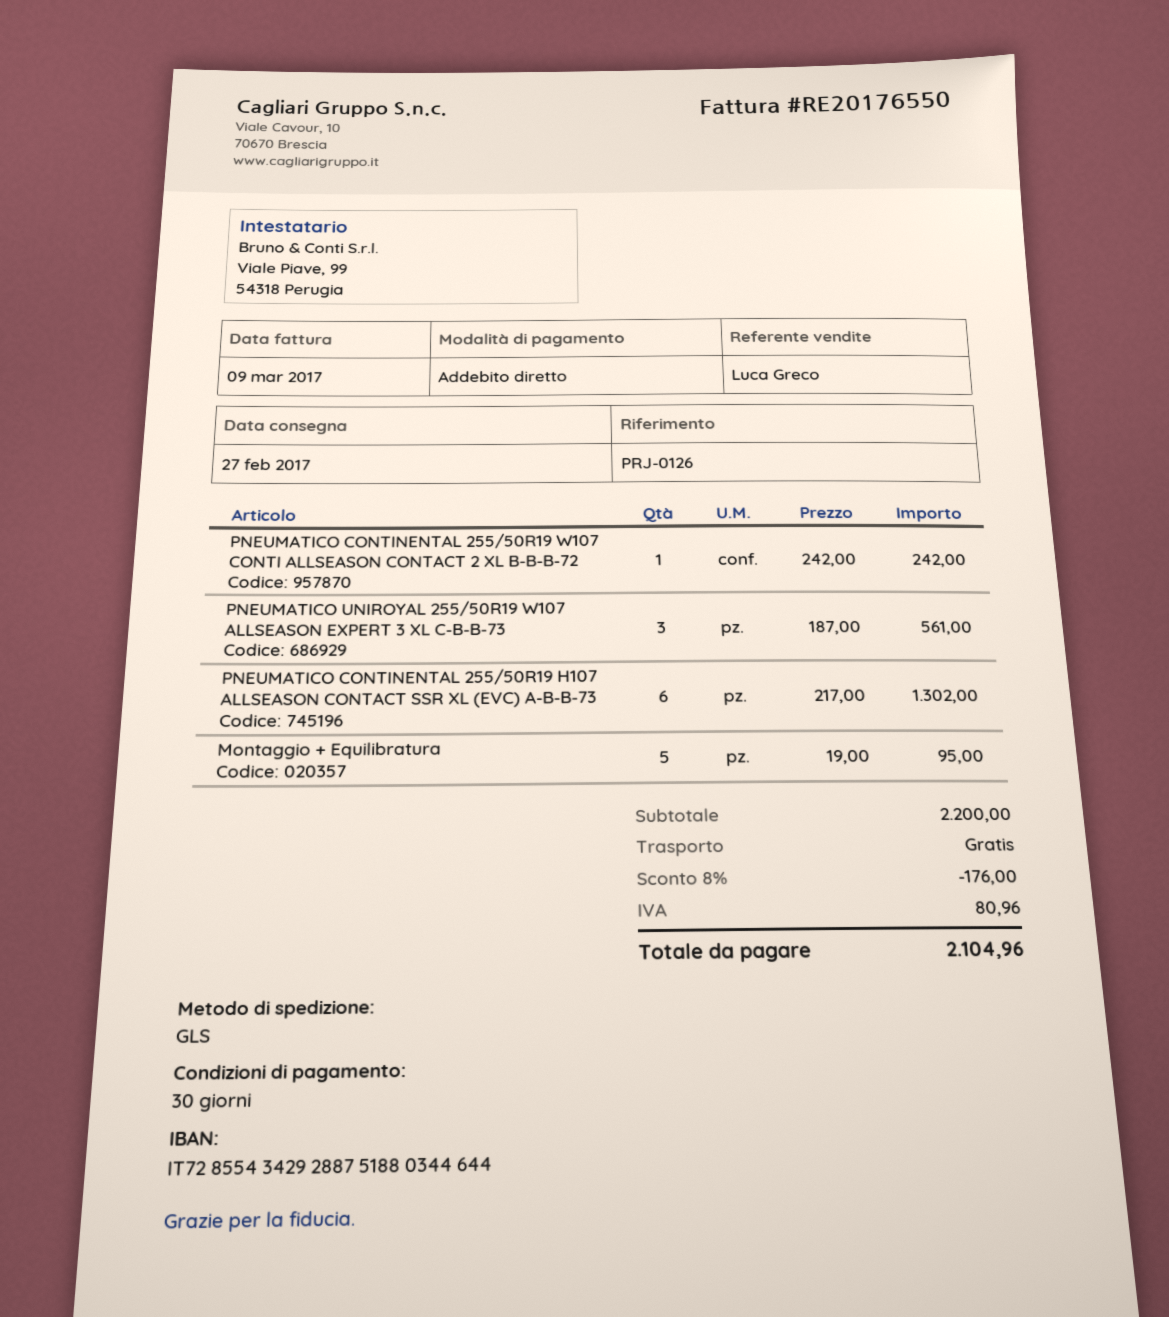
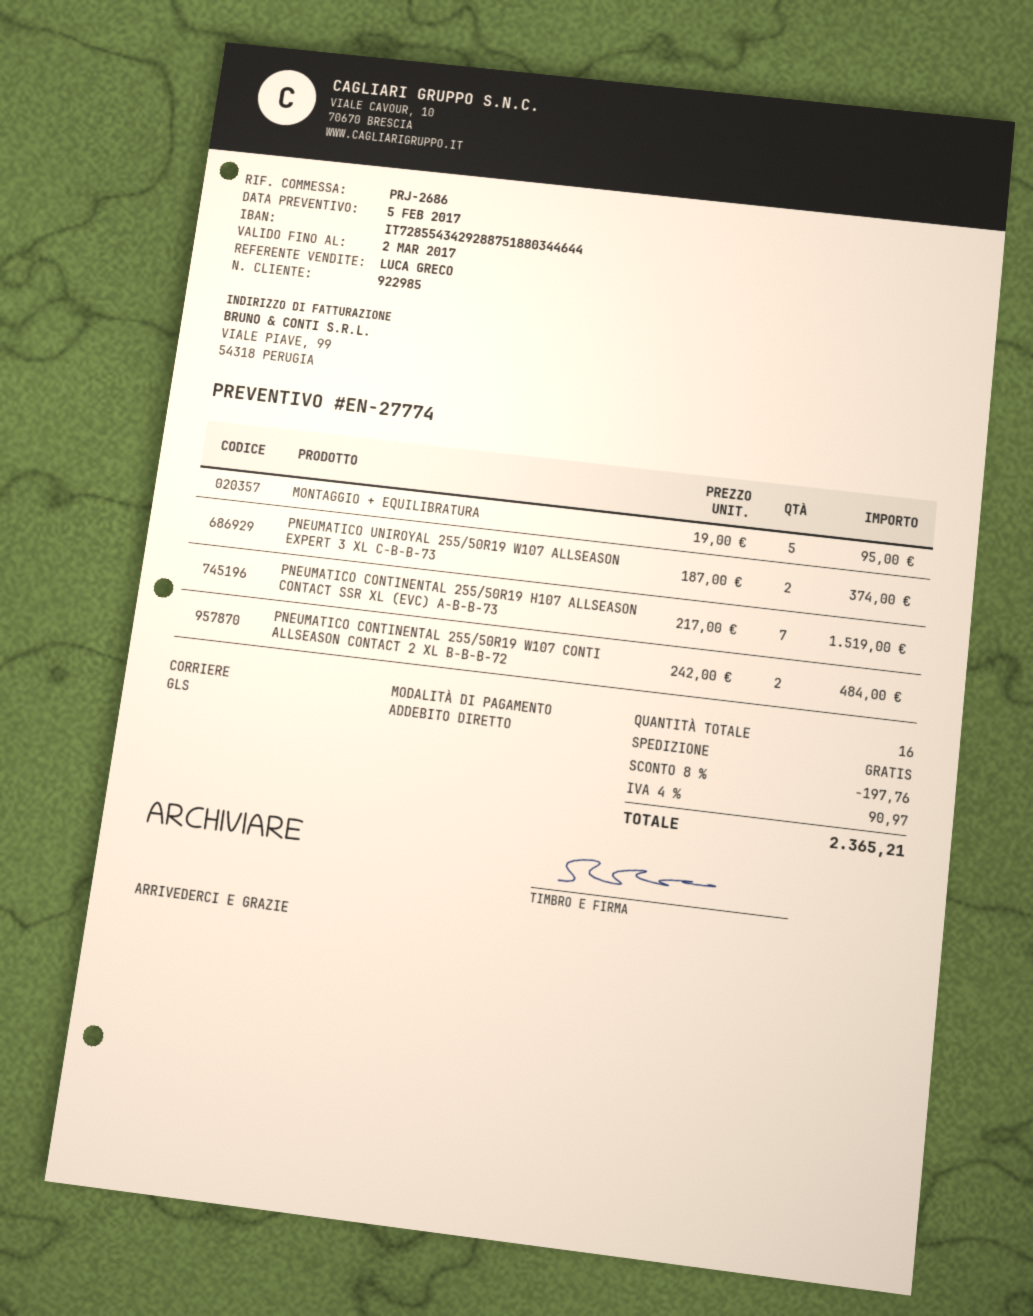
reference: PRJ-0126 -> PRJ-2686
PNEUMATICO CONTINENTAL 255/50R19 W107 CONTI ALLSEASON CONTACT 2 XL B-B-B-72: 1 x 242.00 = 242.00 -> 2 x 242.00 = 484.00
PNEUMATICO UNIROYAL 255/50R19 W107 ALLSEASON EXPERT 3 XL C-B-B-73: 3 x 187.00 = 561.00 -> 2 x 187.00 = 374.00
PNEUMATICO CONTINENTAL 255/50R19 H107 ALLSEASON CONTACT SSR XL (EVC) A-B-B-73: 6 x 217.00 = 1302.00 -> 7 x 217.00 = 1519.00
discount: 8% = 176.00 -> 8% = 197.76
tax: 80.96 -> 90.97
total: 2104.96 -> 2365.21

